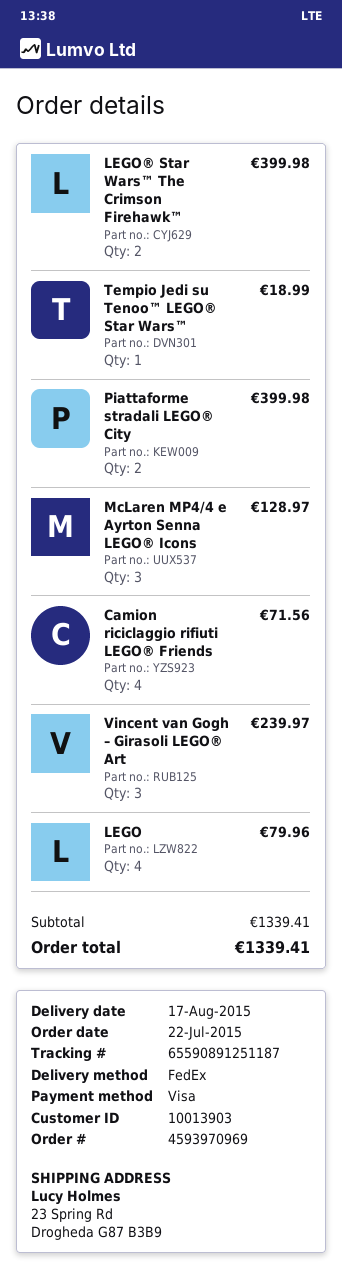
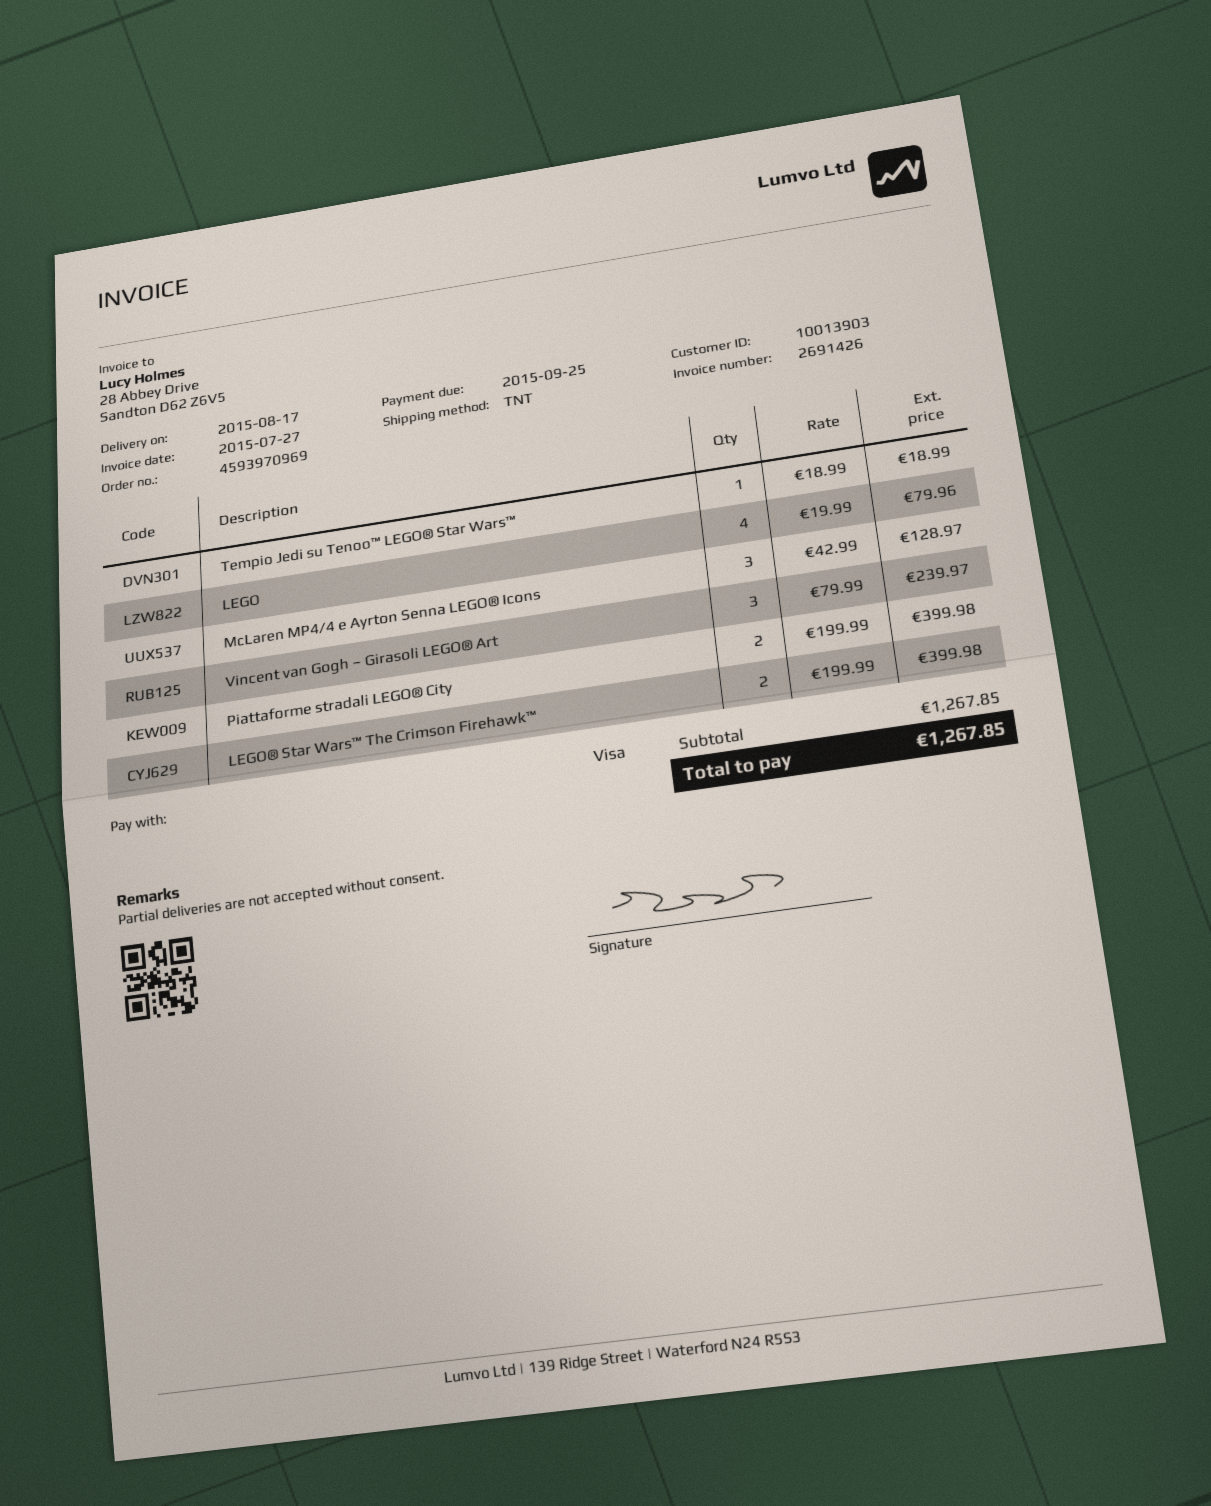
shipping method: FedEx -> TNT
Camion riciclaggio rifiuti LEGO® Friends: 4 for 71.56 -> none
subtotal: 1339.41 -> 1267.85
total: 1339.41 -> 1267.85

